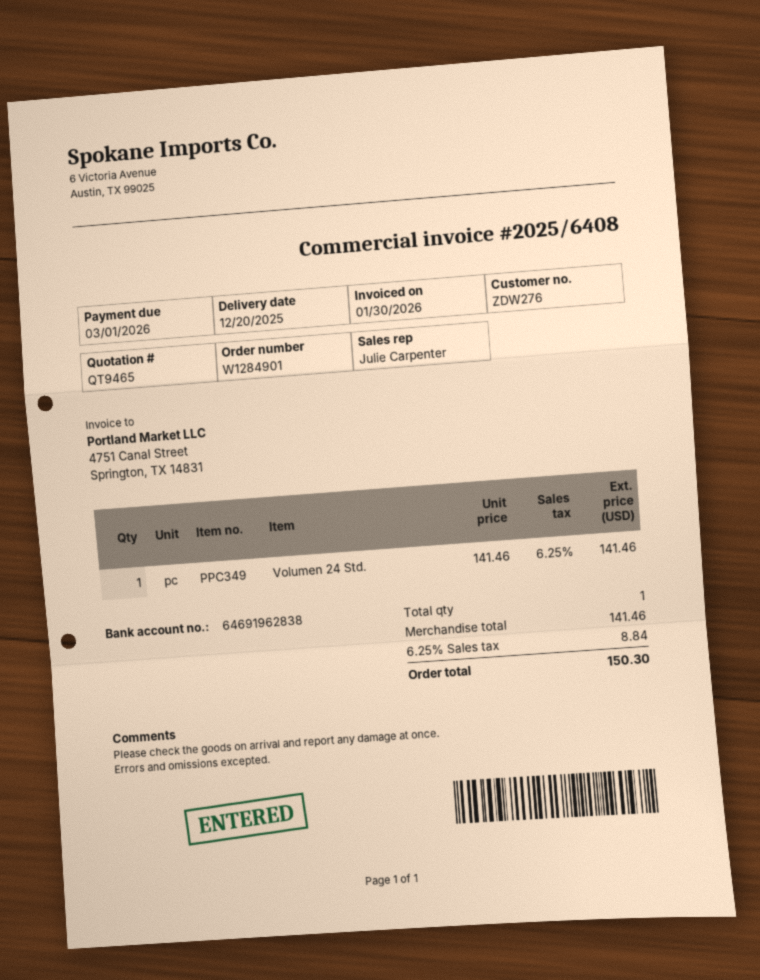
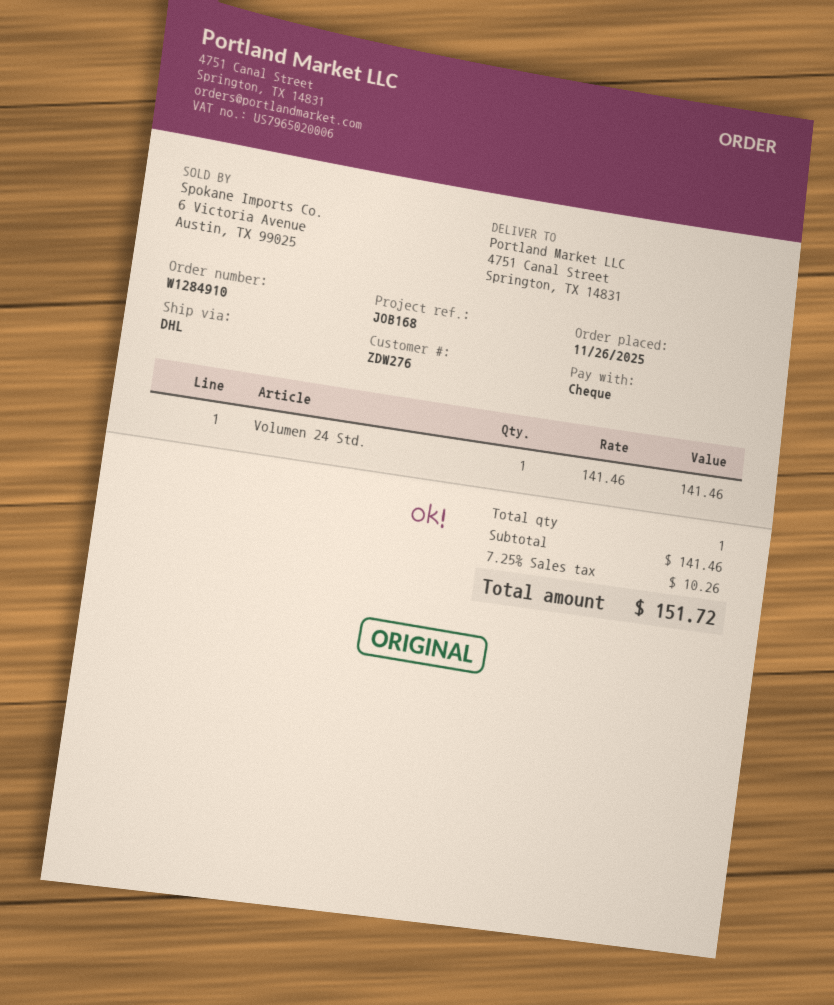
order number: W1284901 -> W1284910
tax: 6.25% = 8.84 -> 7.25% = 10.26
total: 150.30 -> 151.72

